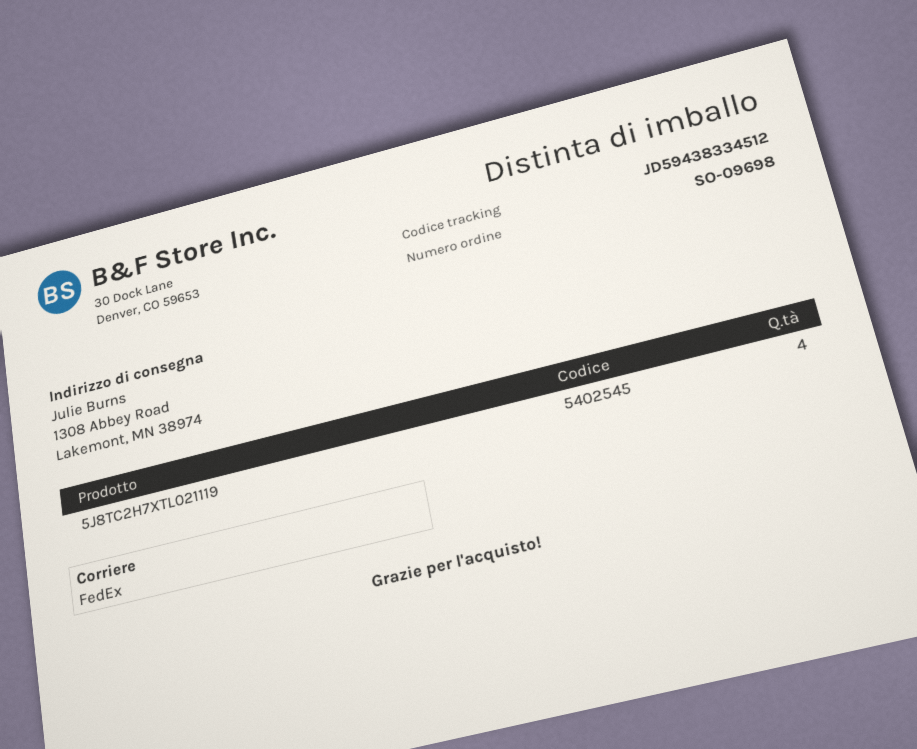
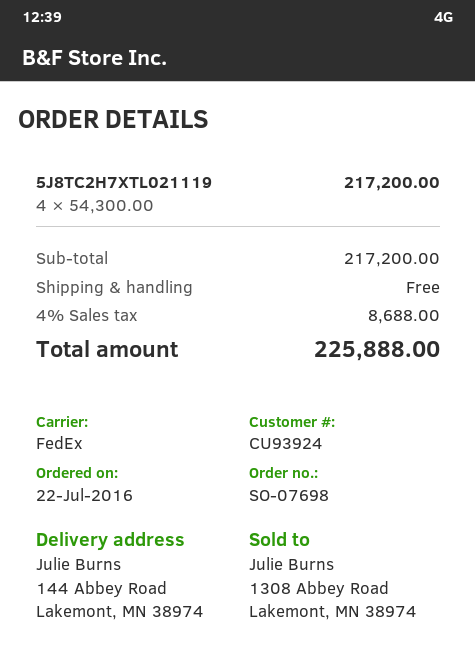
order number: SO-09698 -> SO-07698
ship to: 1308 Abbey Road, Lakemont, MN 38974 -> 144 Abbey Road, Lakemont, MN 38974

